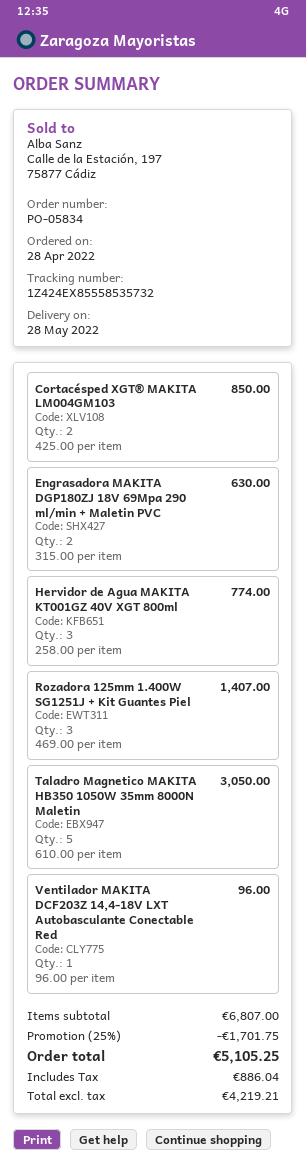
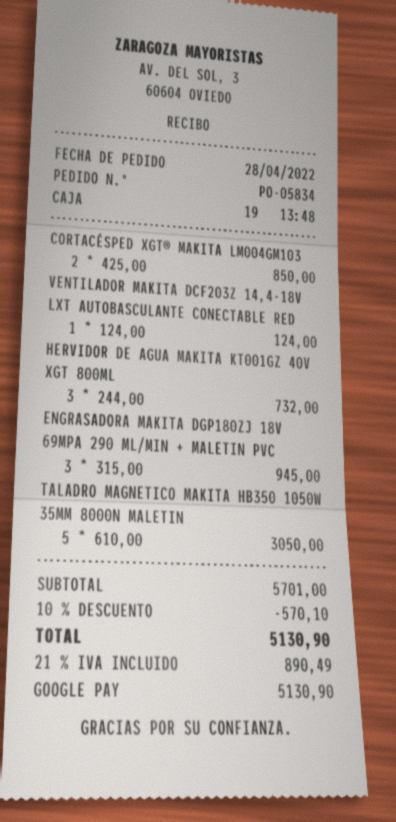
Engrasadora MAKITA DGP180ZJ 18V 69Mpa 290 ml/min + Maletin PVC: 2 x 315.00 = 630.00 -> 3 x 315.00 = 945.00
Hervidor de Agua MAKITA KT001GZ 40V XGT 800ml: 3 x 258.00 = 774.00 -> 3 x 244.00 = 732.00
Rozadora 125mm 1.400W SG1251J + Kit Guantes Piel: 3 x 469.00 = 1407.00 -> none
Ventilador MAKITA DCF203Z 14,4-18V LXT Autobasculante Conectable Red: 1 x 96.00 = 96.00 -> 1 x 124.00 = 124.00
subtotal: 6807.00 -> 5701.00
discount: 25% = 1701.75 -> 10% = 570.10
tax: 886.04 -> 890.49
total: 5105.25 -> 5130.90

